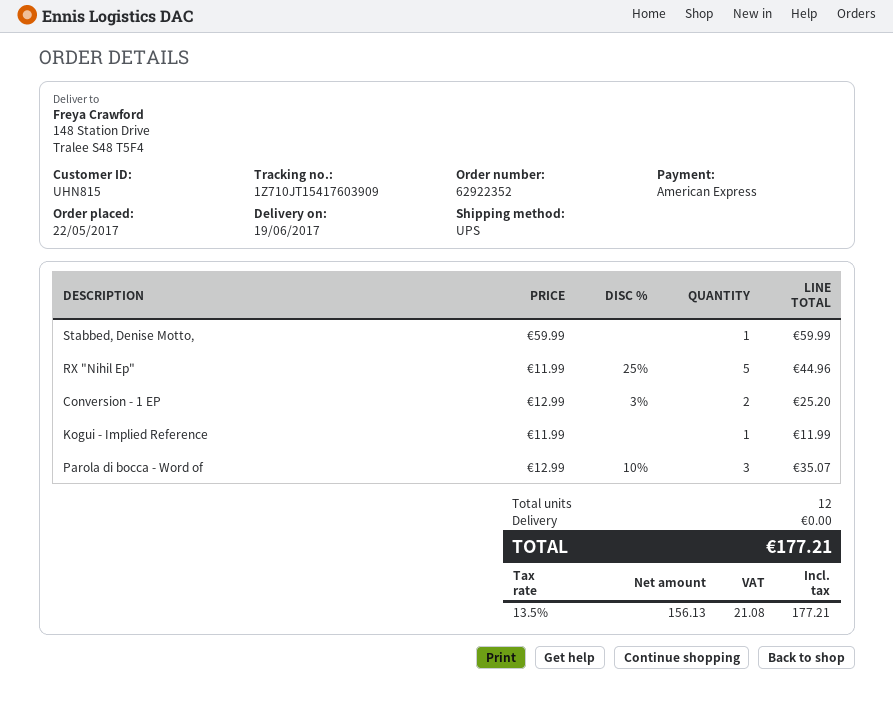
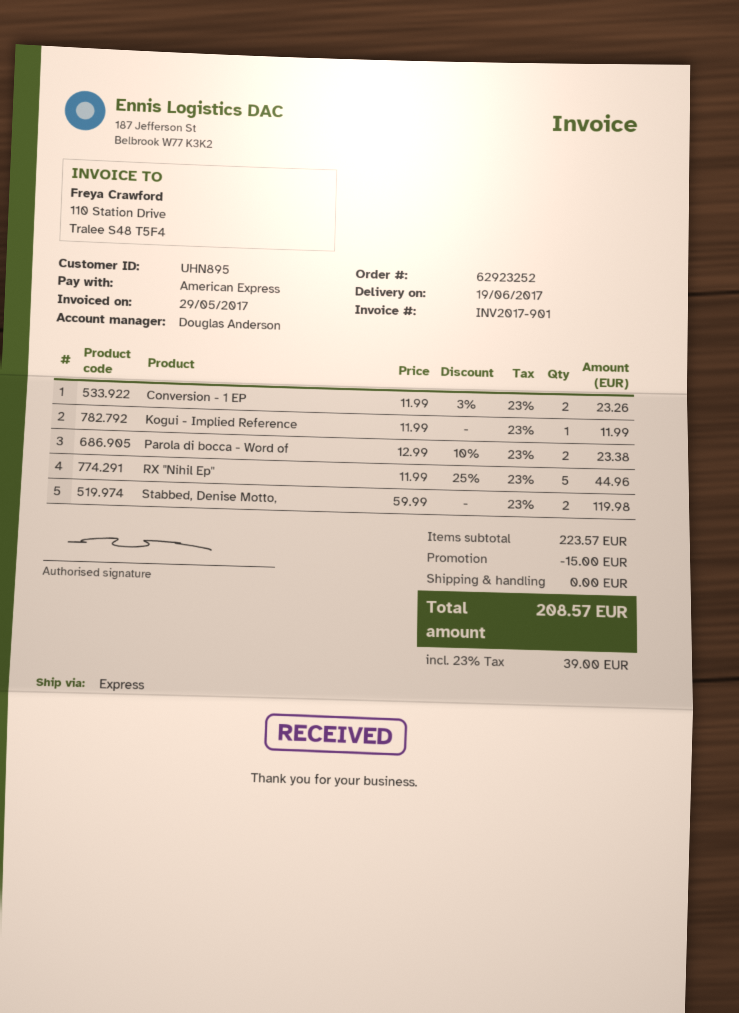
order number: 62922352 -> 62923252
customer number: UHN815 -> UHN895
shipping method: UPS -> express
Stabbed, Denise Motto,: 1 x 59.99 = 59.99 -> 2 x 59.99 = 119.98
Conversion - 1 EP: 2 x 12.99 - 3% = 25.20 -> 2 x 11.99 - 3% = 23.26
Parola di bocca - Word of: 3 x 12.99 - 10% = 35.07 -> 2 x 12.99 - 10% = 23.38
discount: none -> 15.00
tax: 13.5% = 21.08 -> 23% = 39.00
total: 177.21 -> 208.57

